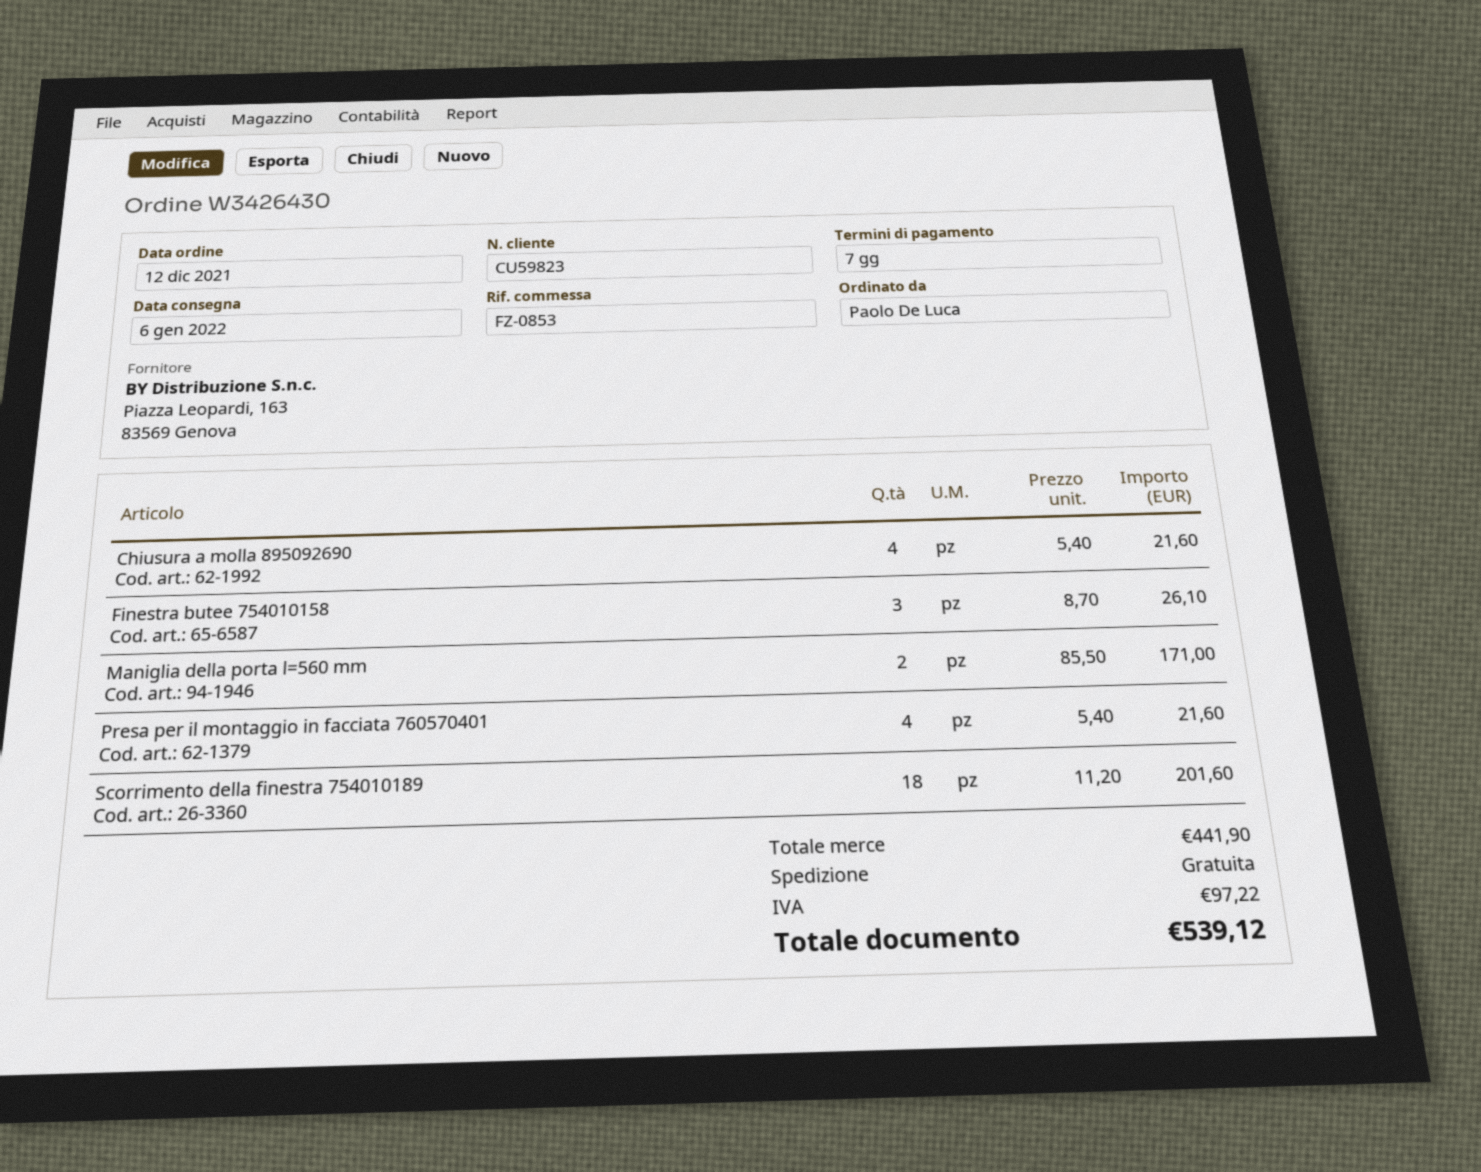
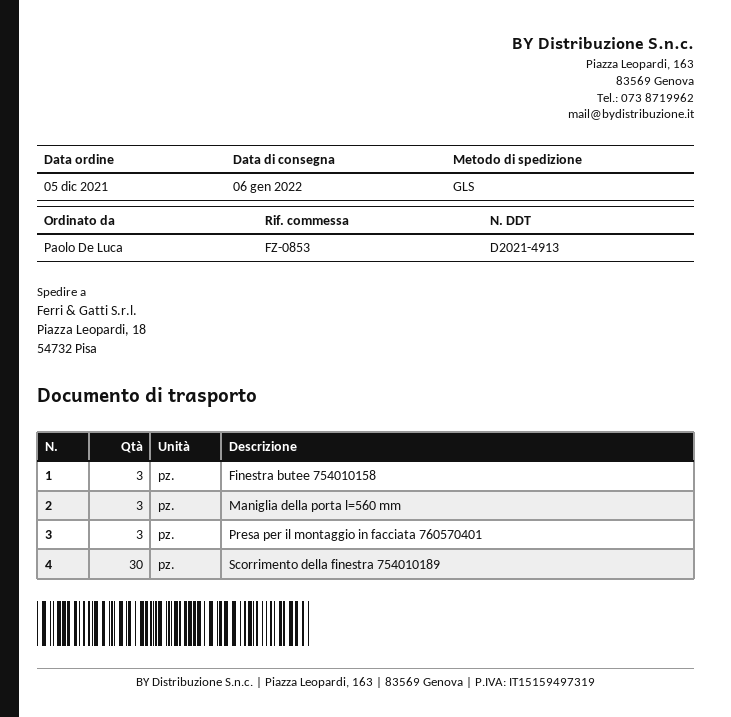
order date: 2021-12-12 -> 2021-12-05
Chiusura a molla 895092690: 4 -> none
Maniglia della porta l=560 mm: 2 -> 3
Presa per il montaggio in facciata 760570401: 4 -> 3
Scorrimento della finestra 754010189: 18 -> 30

